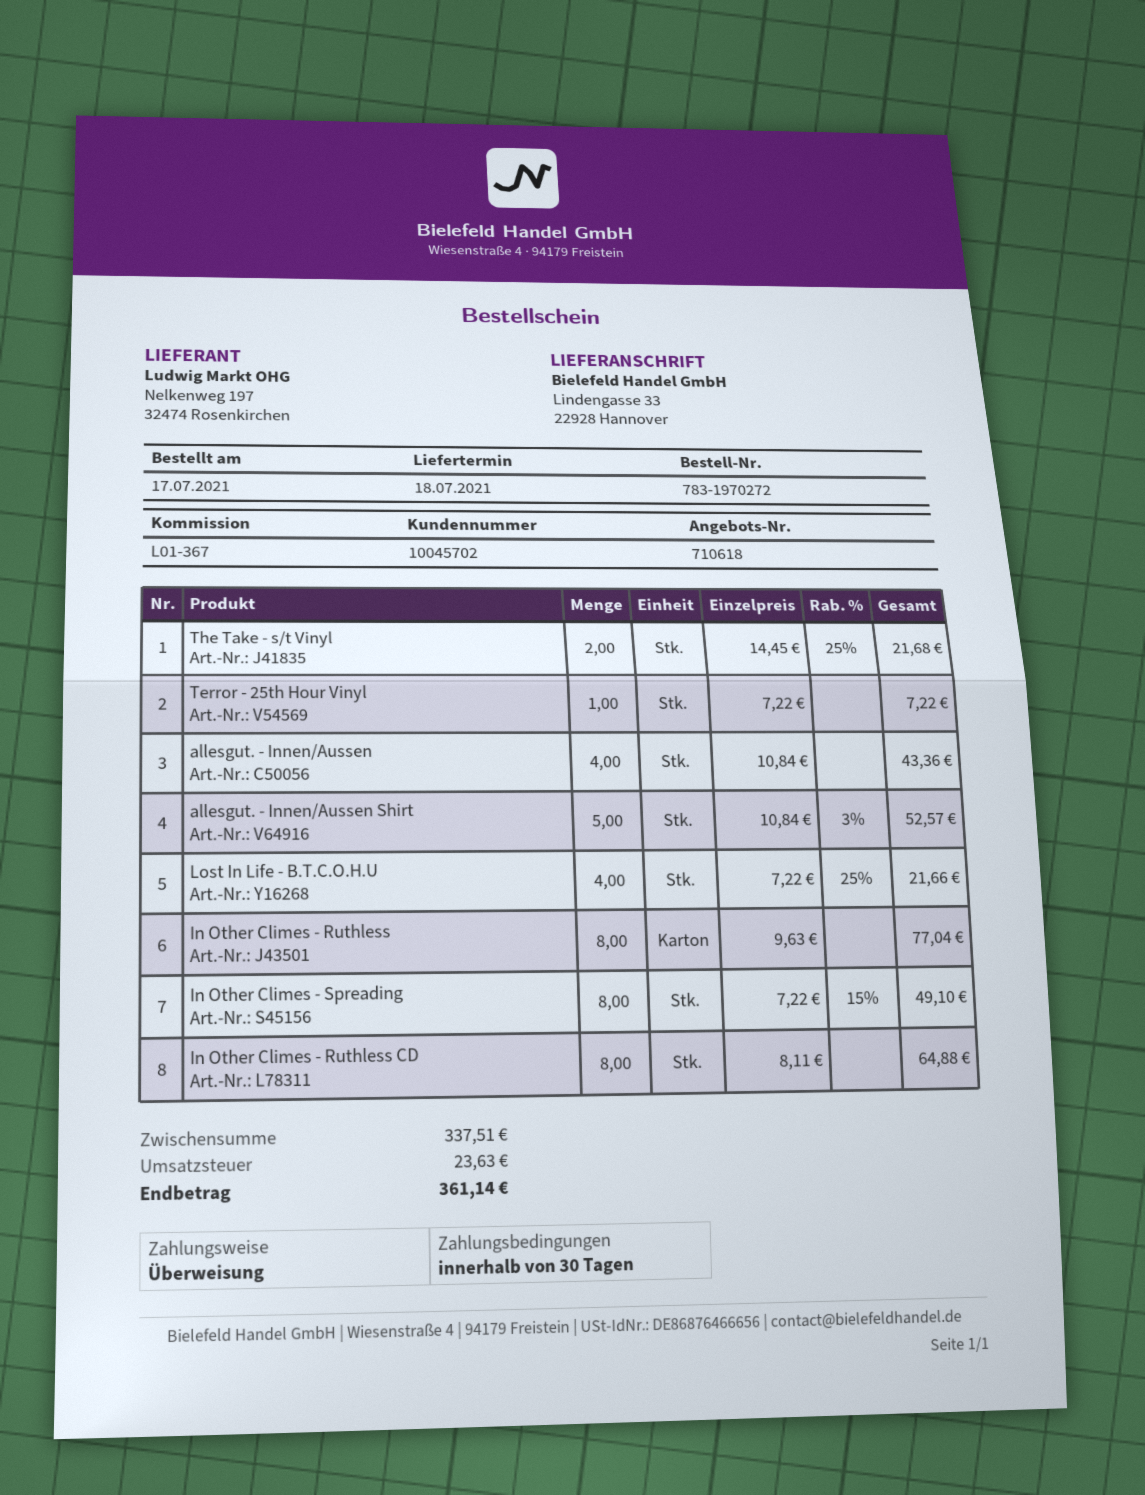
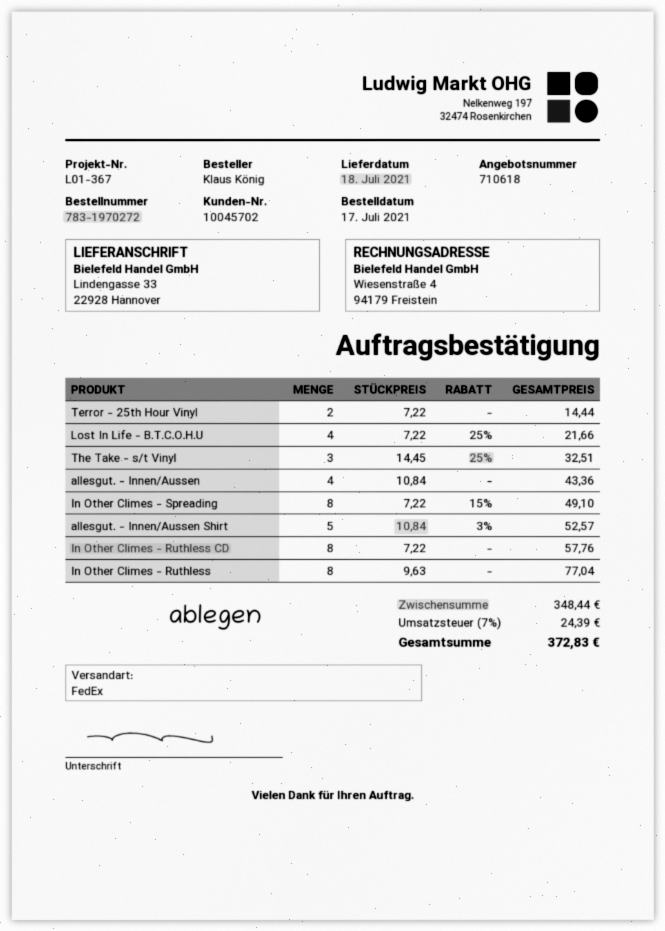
The Take - s/t Vinyl: 2 x 14.45 - 25% = 21.68 -> 3 x 14.45 - 25% = 32.51
Terror - 25th Hour Vinyl: 1 x 7.22 = 7.22 -> 2 x 7.22 = 14.44
In Other Climes - Ruthless CD: 8 x 8.11 = 64.88 -> 8 x 7.22 = 57.76
subtotal: 337.51 -> 348.44
tax: 23.63 -> 24.39
total: 361.14 -> 372.83

